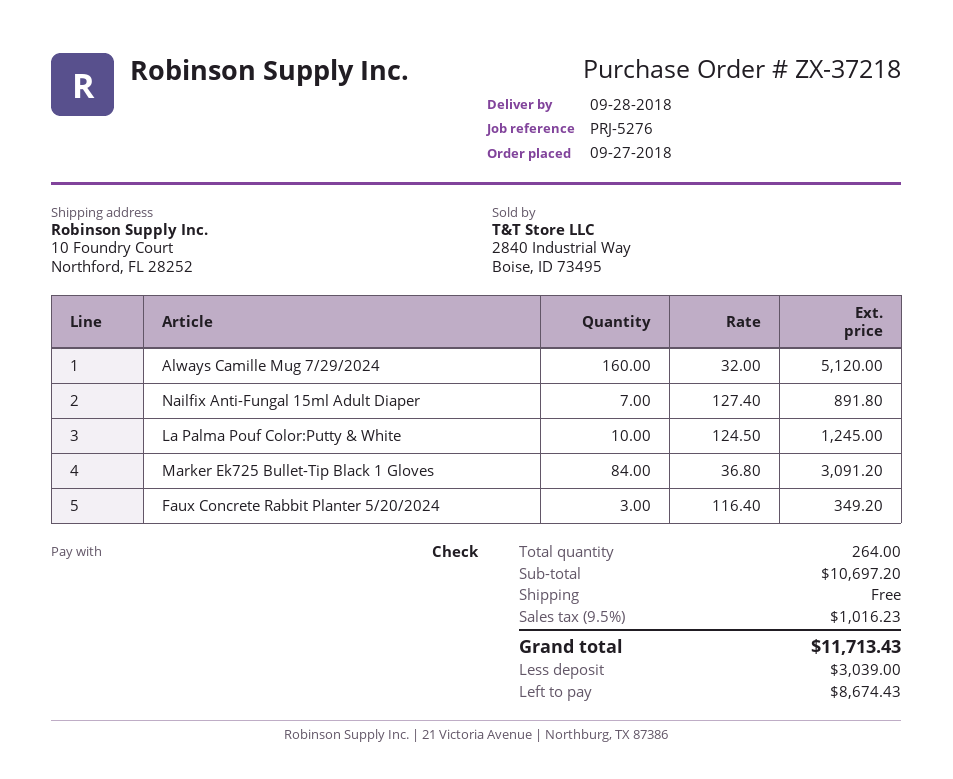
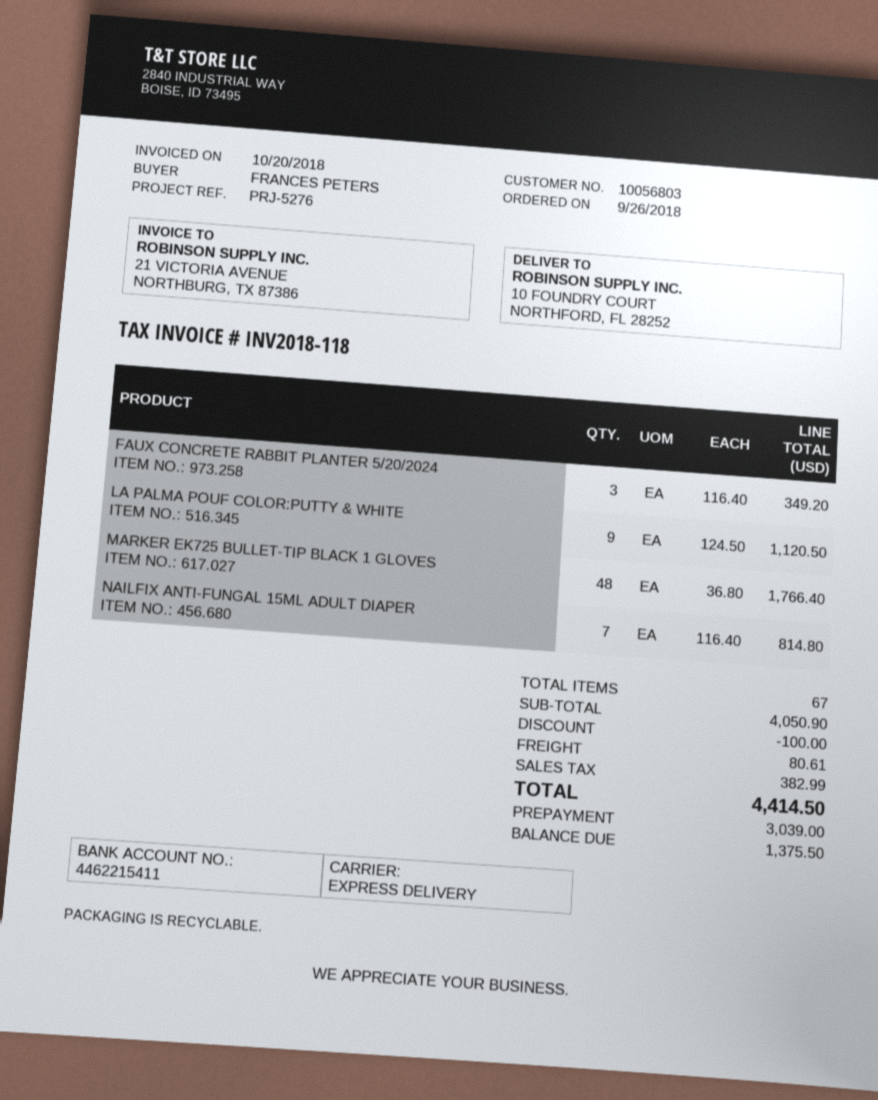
order date: 2018-09-27 -> 2018-09-26
Always Camille Mug 7/29/2024: 160 x 32.00 = 5120.00 -> none
Nailfix Anti-Fungal 15ml Adult Diaper: 7 x 127.40 = 891.80 -> 7 x 116.40 = 814.80
La Palma Pouf Color:Putty & White: 10 x 124.50 = 1245.00 -> 9 x 124.50 = 1120.50
Marker Ek725 Bullet-Tip Black 1 Gloves: 84 x 36.80 = 3091.20 -> 48 x 36.80 = 1766.40
total quantity: 264 -> 67
subtotal: 10697.20 -> 4050.90
discount: none -> 100.00
shipping: 0.00 -> 80.61
tax: 1016.23 -> 382.99
total: 11713.43 -> 4414.50
balance: 8674.43 -> 1375.50

